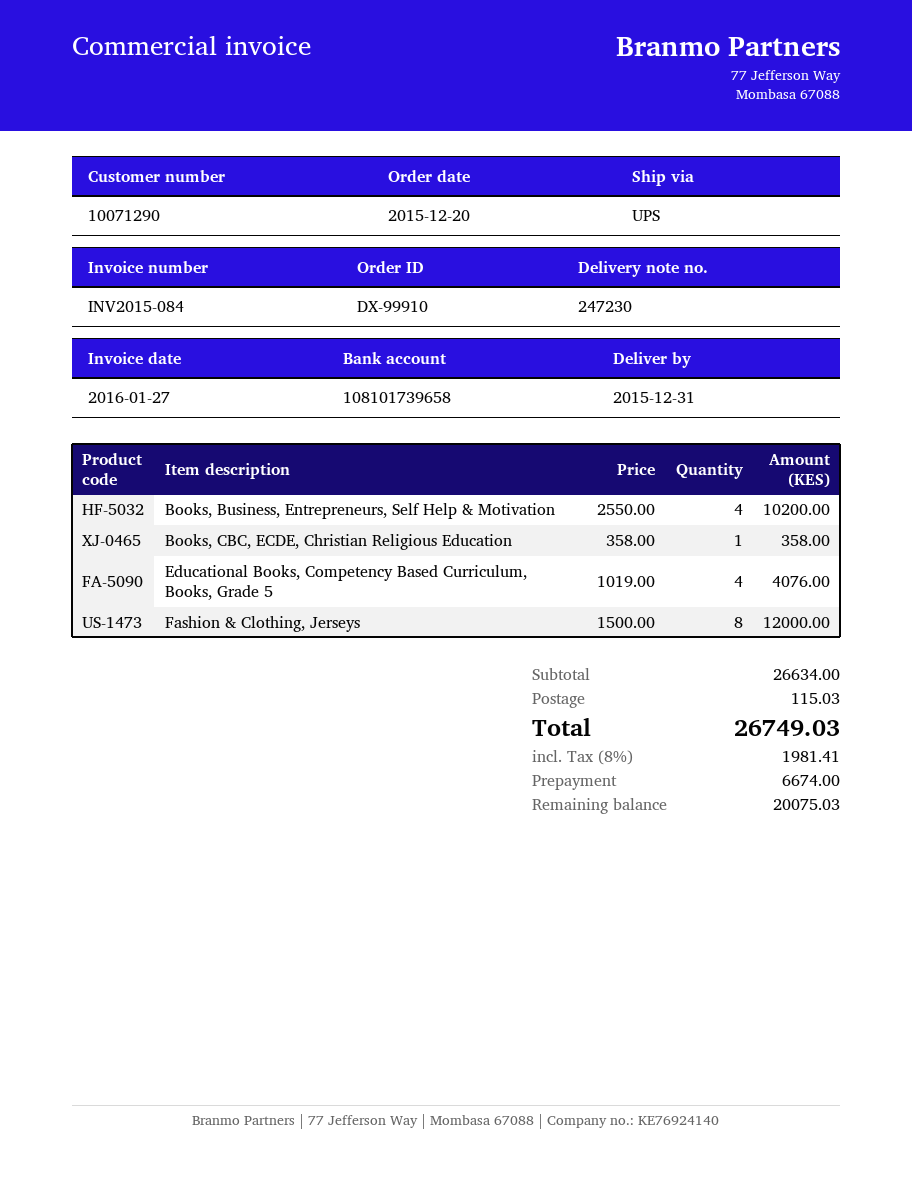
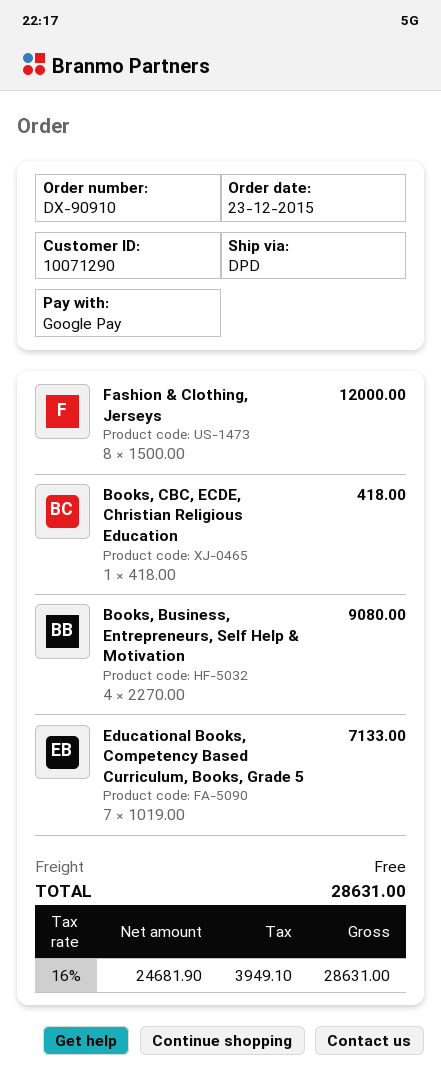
order number: DX-99910 -> DX-90910
order date: 2015-12-20 -> 2015-12-23
shipping method: UPS -> DPD
Books, Business, Entrepreneurs, Self Help & Motivation: 4 x 2550.00 = 10200.00 -> 4 x 2270.00 = 9080.00
Books, CBC, ECDE, Christian Religious Education: 1 x 358.00 = 358.00 -> 1 x 418.00 = 418.00
Educational Books, Competency Based Curriculum, Books, Grade 5: 4 x 1019.00 = 4076.00 -> 7 x 1019.00 = 7133.00
shipping: 115.03 -> 0.00
tax: 8% = 1981.41 -> 16% = 3949.10
total: 26749.03 -> 28631.00

